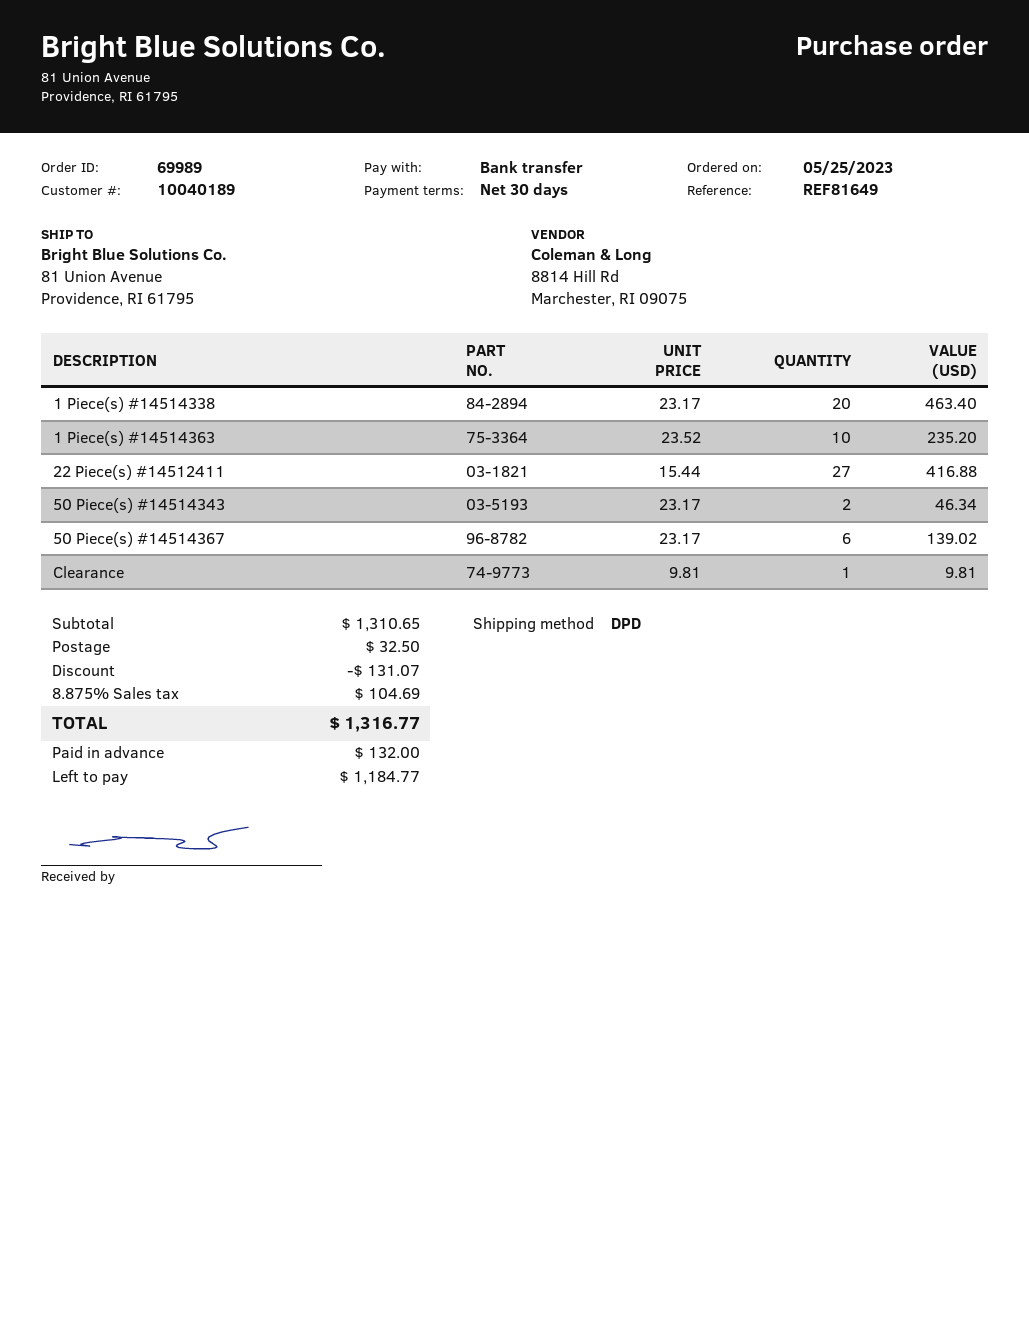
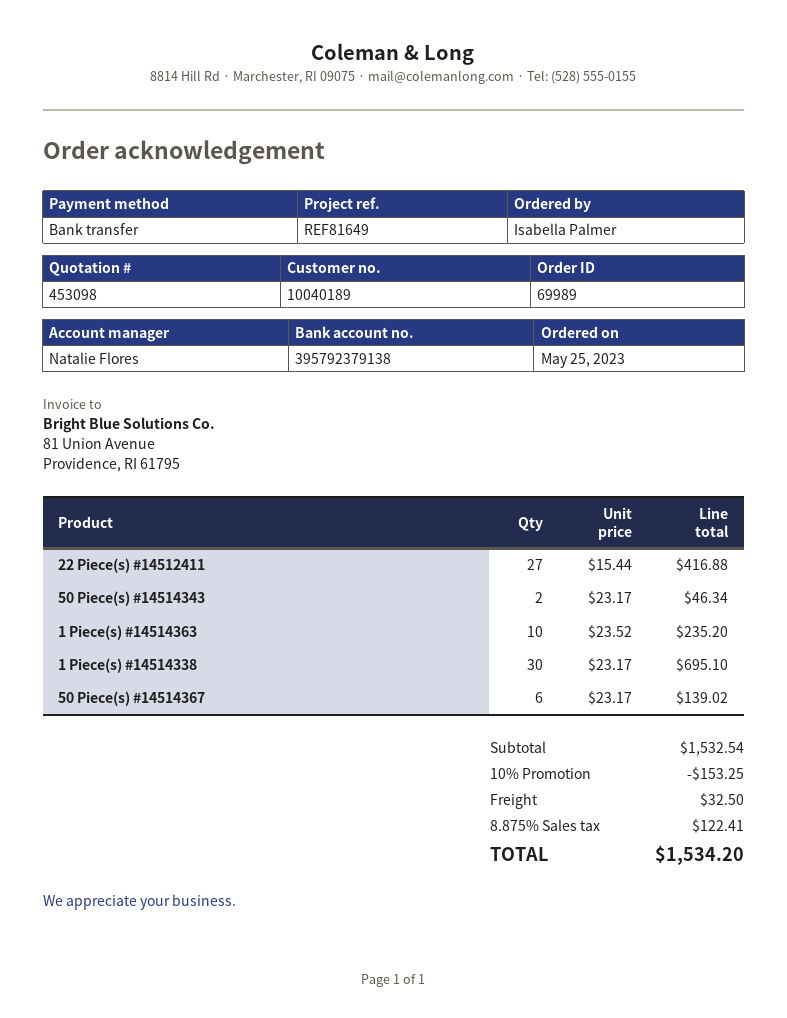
1 Piece(s) #14514338: 20 x 23.17 = 463.40 -> 30 x 23.17 = 695.10
Clearance: 1 x 9.81 = 9.81 -> none
subtotal: 1310.65 -> 1532.54
discount: 131.07 -> 153.25
tax: 8.875% = 104.69 -> 8.875% = 122.41
total: 1316.77 -> 1534.20

